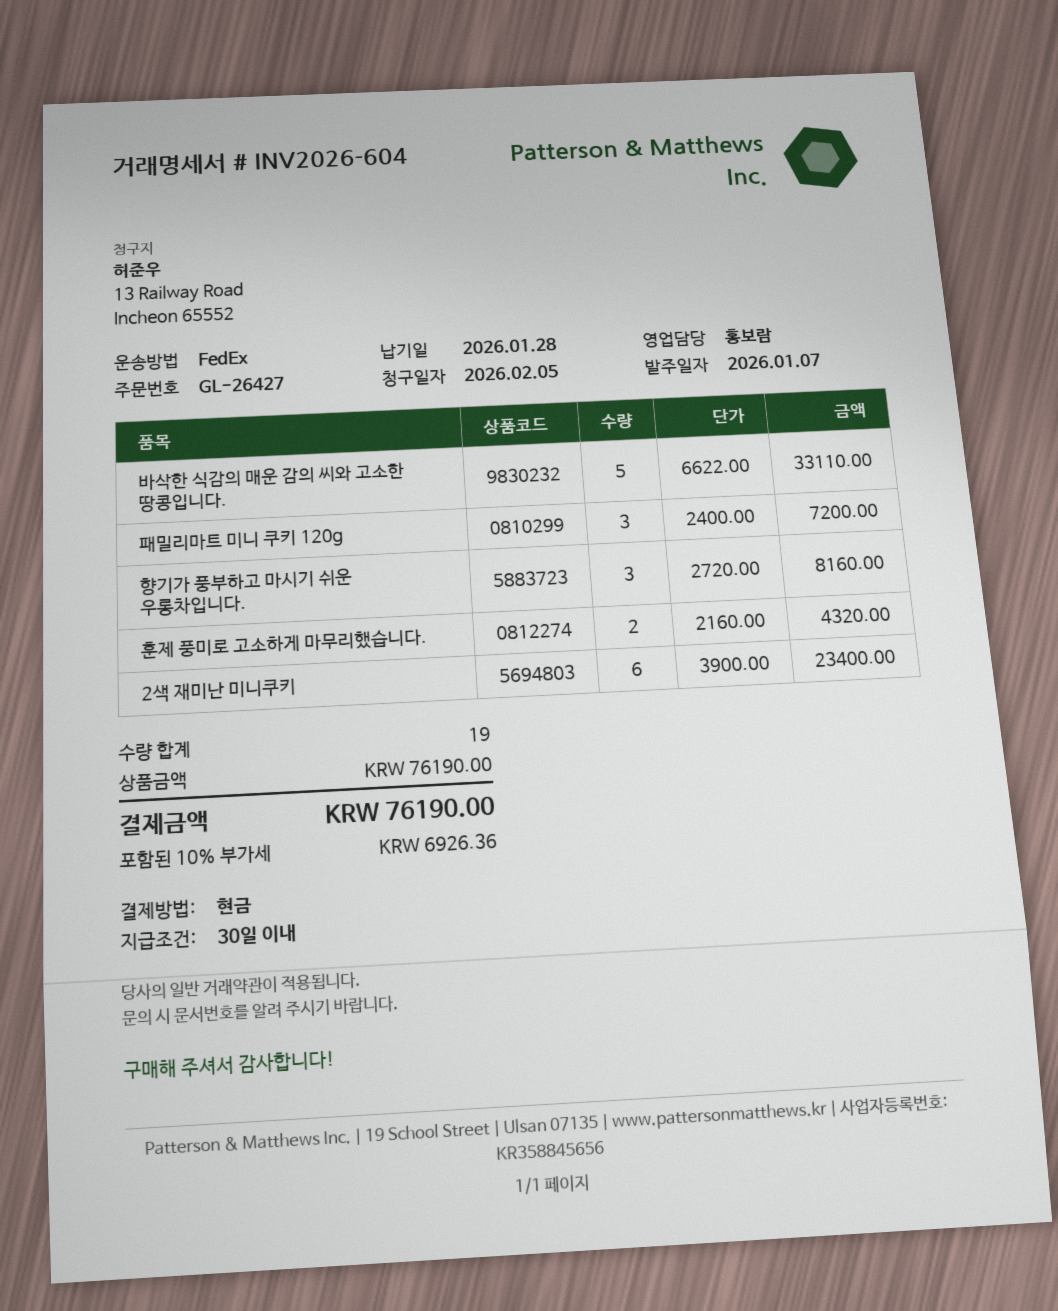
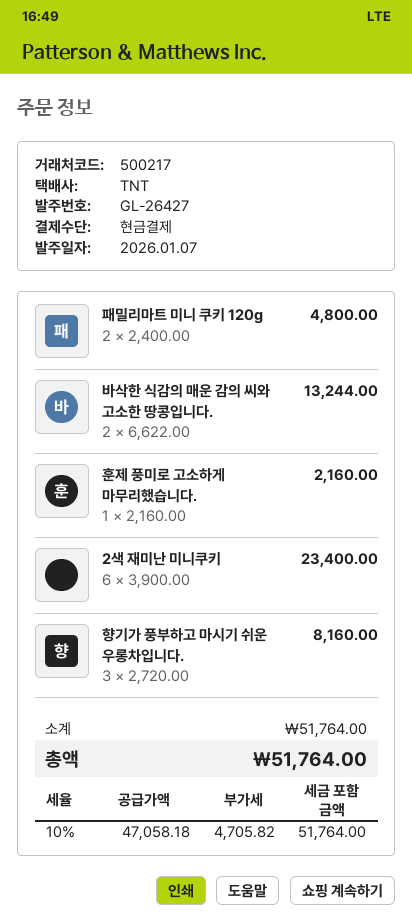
shipping method: FedEx -> TNT
바삭한 식감의 매운 감의 씨와 고소한 땅콩입니다.: 5 x 6622.00 = 33110.00 -> 2 x 6622.00 = 13244.00
패밀리마트 미니 쿠키 120g: 3 x 2400.00 = 7200.00 -> 2 x 2400.00 = 4800.00
훈제 풍미로 고소하게 마무리했습니다.: 2 x 2160.00 = 4320.00 -> 1 x 2160.00 = 2160.00
subtotal: 76190.00 -> 51764.00
tax: 10% = 6926.36 -> 10% = 4705.82
total: 76190.00 -> 51764.00

